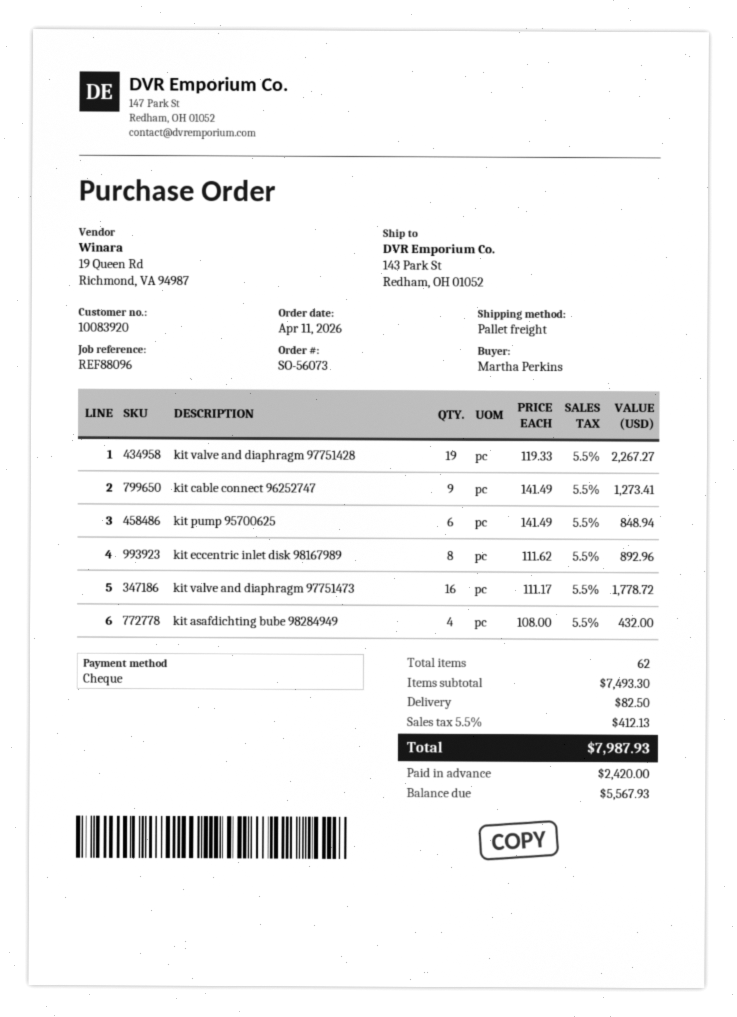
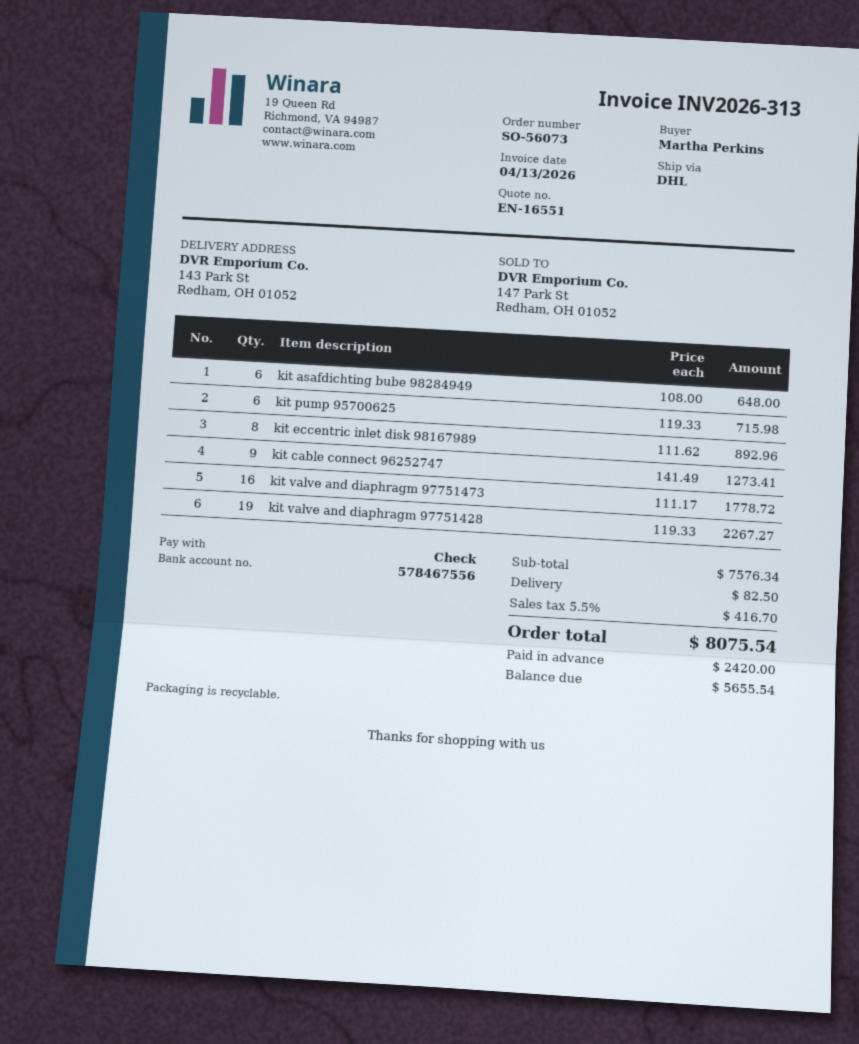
shipping method: pallet freight -> DHL
kit pump 95700625: 6 x 141.49 = 848.94 -> 6 x 119.33 = 715.98
kit asafdichting bube 98284949: 4 x 108.00 = 432.00 -> 6 x 108.00 = 648.00
subtotal: 7493.30 -> 7576.34
tax: 5.5% = 412.13 -> 5.5% = 416.70
total: 7987.93 -> 8075.54
balance: 5567.93 -> 5655.54

